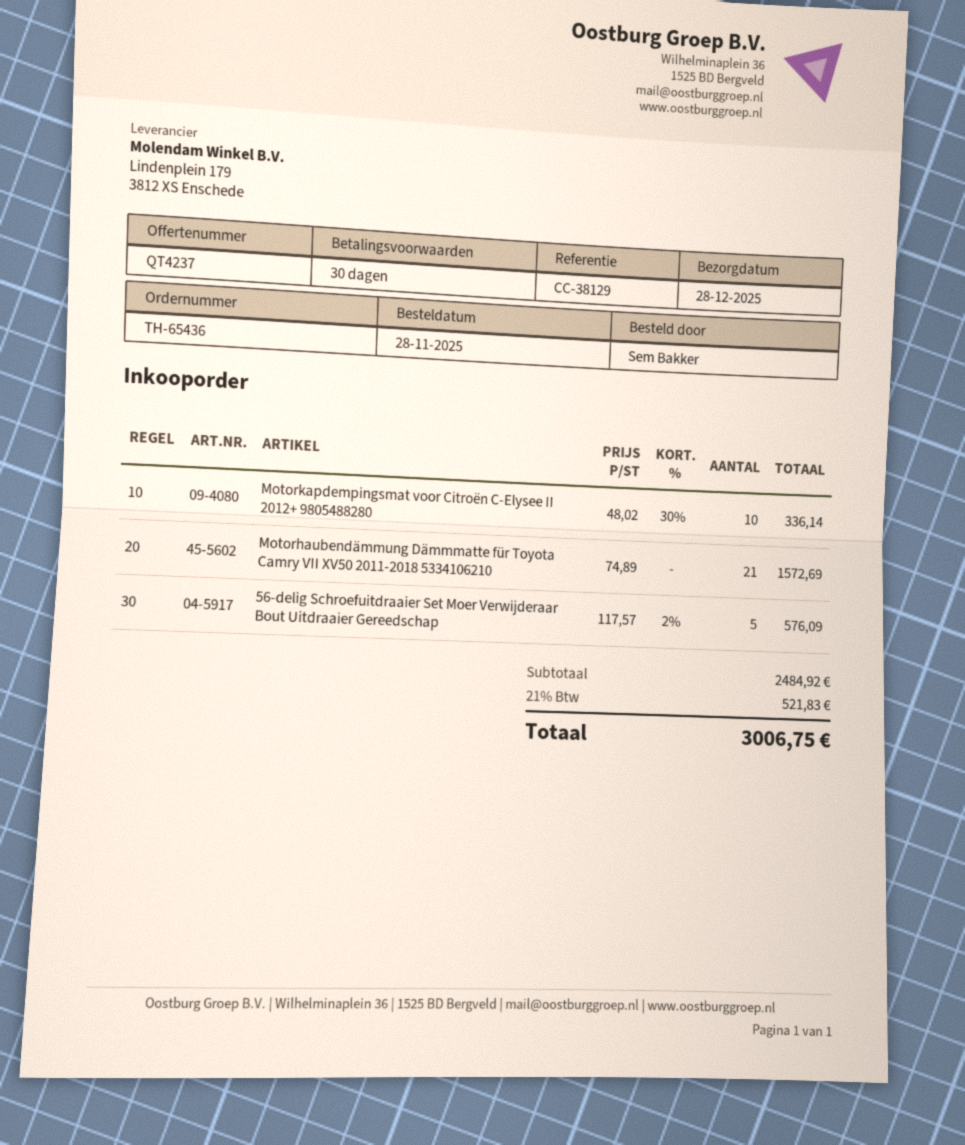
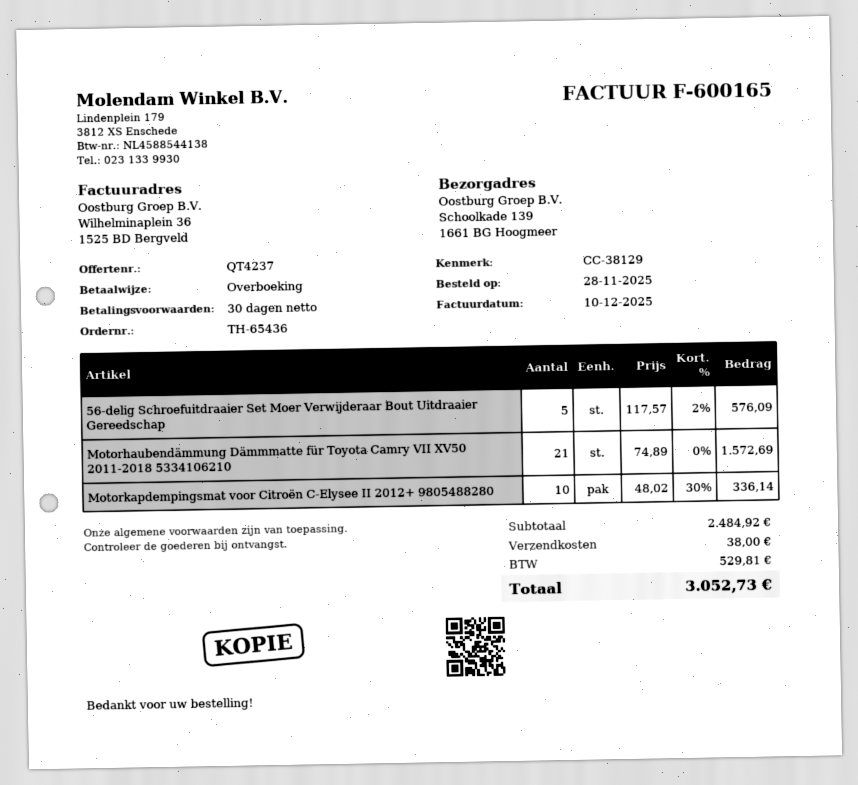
shipping: none -> 38.00
tax: 521.83 -> 529.81
total: 3006.75 -> 3052.73

